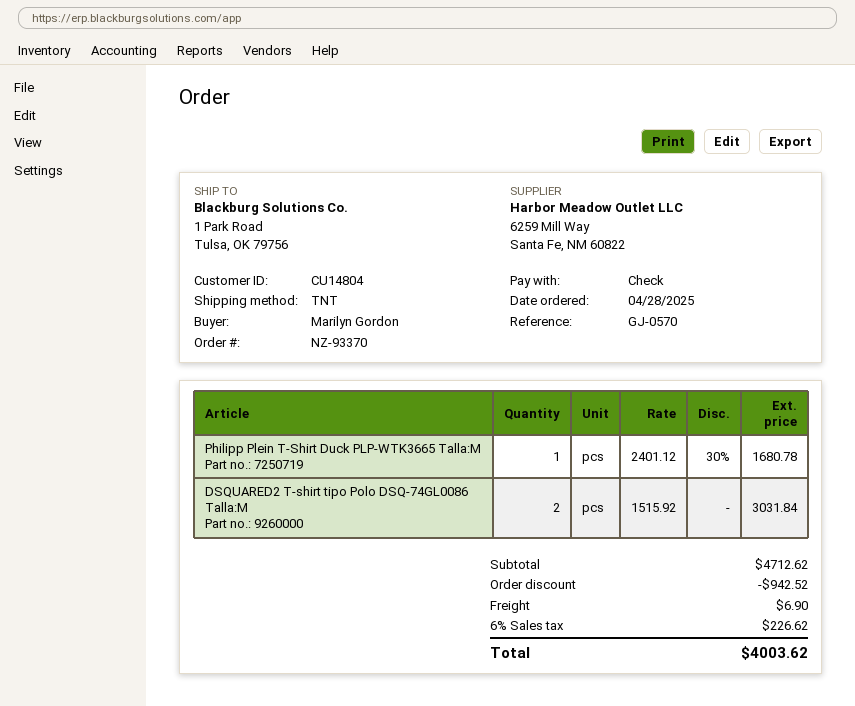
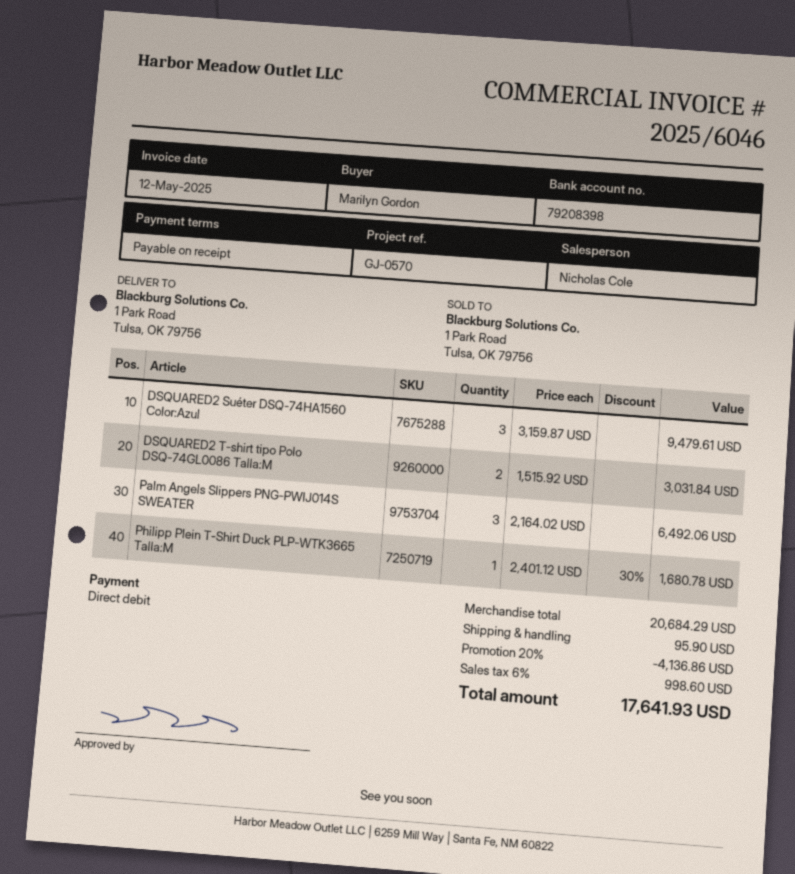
payment method: cheque -> direct debit
DSQUARED2 Suéter DSQ-74HA1560 Color:Azul: none -> 3 x 3159.87 = 9479.61
Palm Angels Slippers PNG-PWIJ014S SWEATER: none -> 3 x 2164.02 = 6492.06
subtotal: 4712.62 -> 20684.29
discount: 942.52 -> 4136.86
shipping: 6.90 -> 95.90
tax: 6% = 226.62 -> 6% = 998.60
total: 4003.62 -> 17641.93

